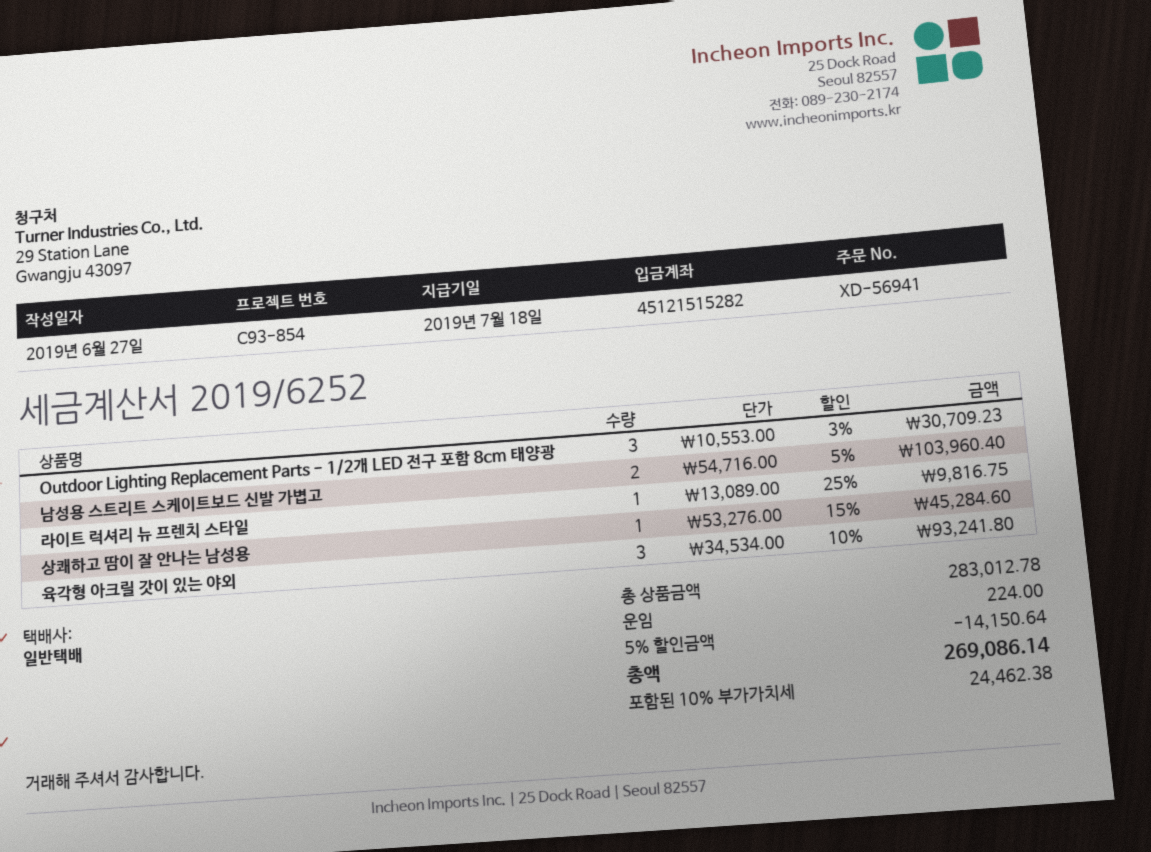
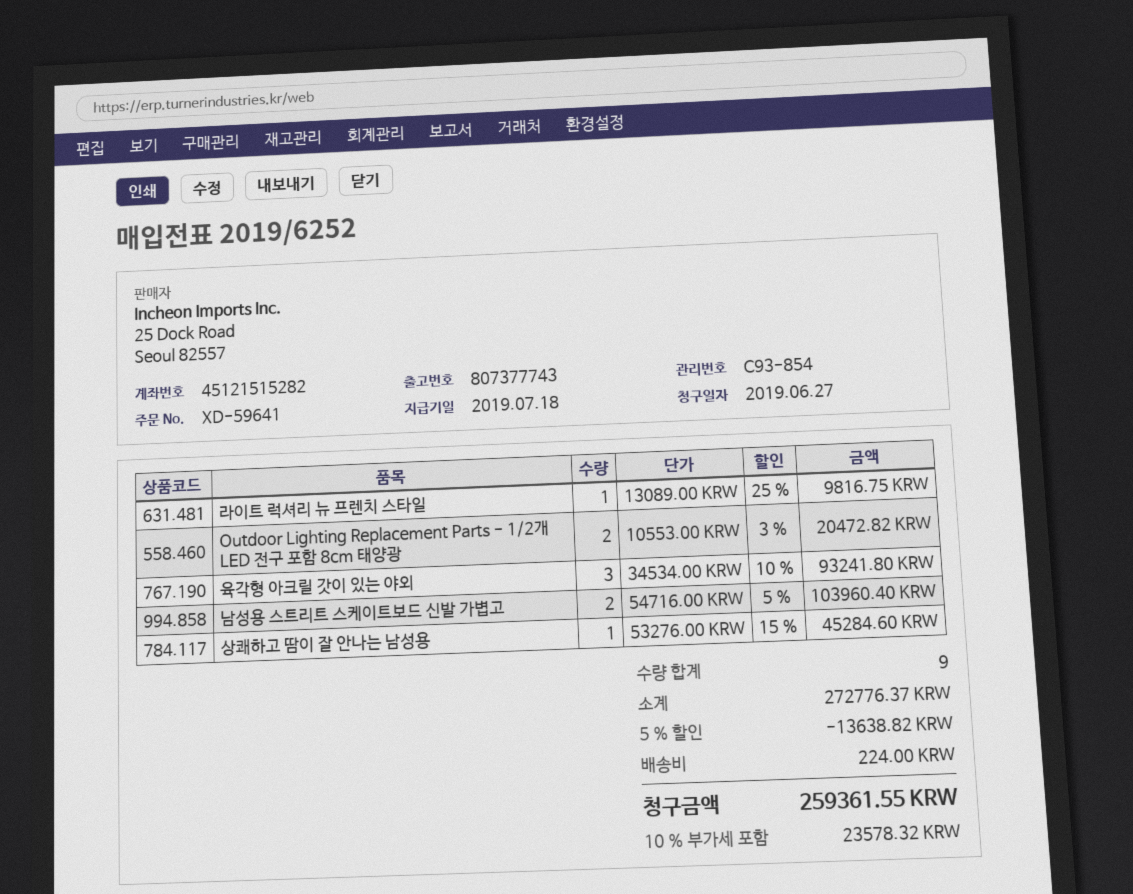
order number: XD-56941 -> XD-59641
Outdoor Lighting Replacement Parts - 1/2개 LED 전구 포함 8cm 태양광: 3 x 10553.00 - 3% = 30709.23 -> 2 x 10553.00 - 3% = 20472.82
subtotal: 283012.78 -> 272776.37
discount: 5% = 14150.64 -> 5% = 13638.82
tax: 10% = 24462.38 -> 10% = 23578.32
total: 269086.14 -> 259361.55

